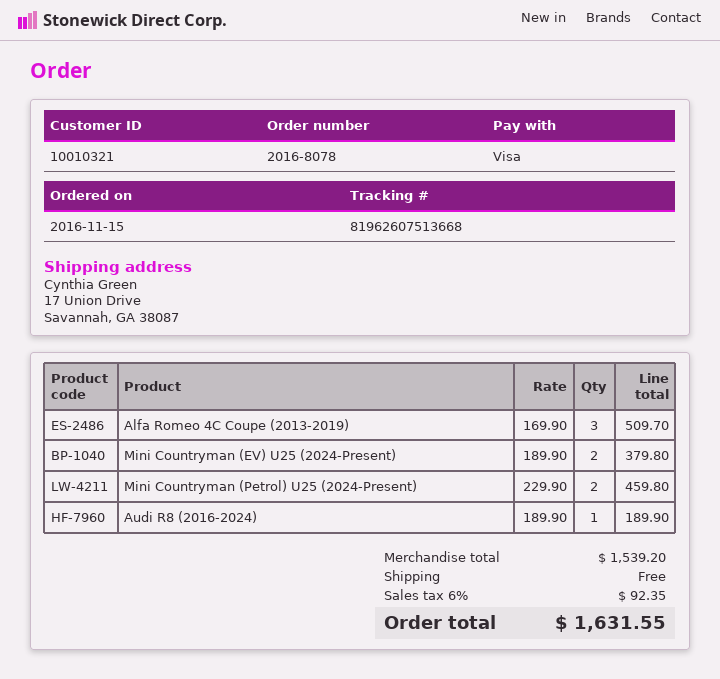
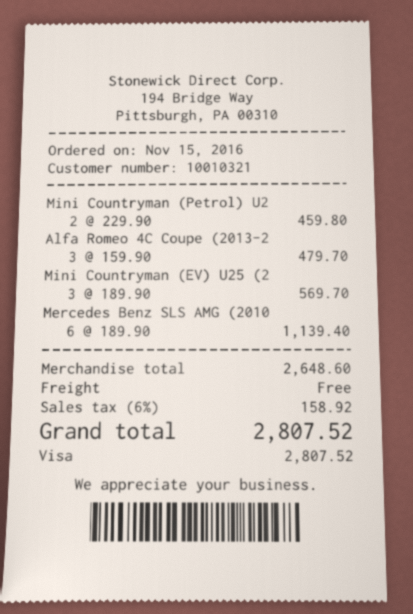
Alfa Romeo 4C Coupe (2013-2019): 3 x 169.90 = 509.70 -> 3 x 159.90 = 479.70
Mini Countryman (EV) U25 (2024-Present): 2 x 189.90 = 379.80 -> 3 x 189.90 = 569.70
Audi R8 (2016-2024): 1 x 189.90 = 189.90 -> none
Mercedes Benz SLS AMG (2010: none -> 6 x 189.90 = 1139.40
subtotal: 1539.20 -> 2648.60
tax: 6% = 92.35 -> 6% = 158.92
total: 1631.55 -> 2807.52

